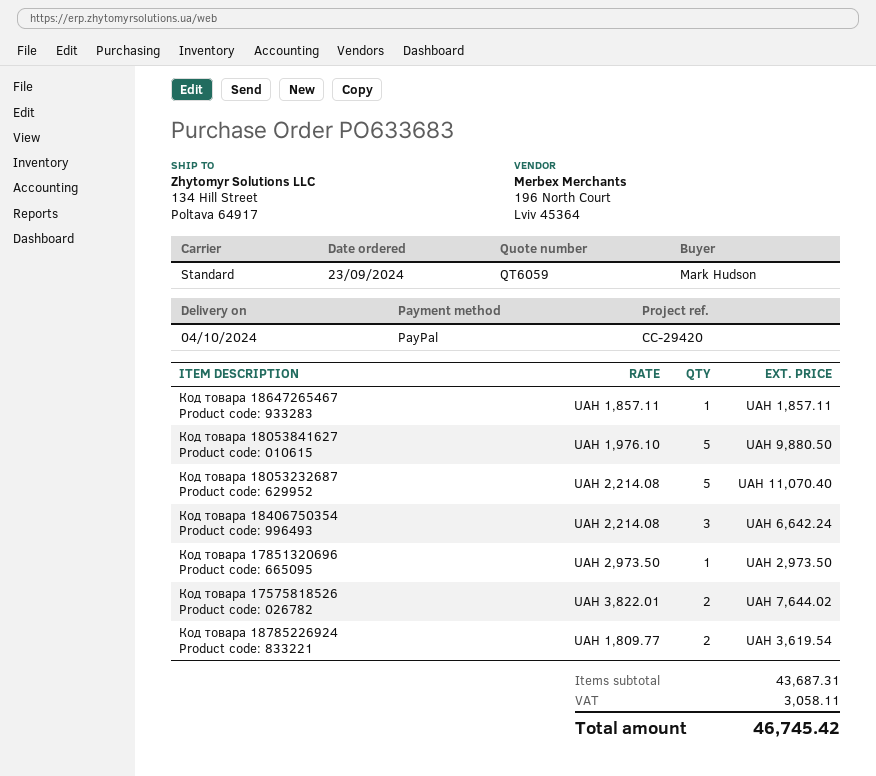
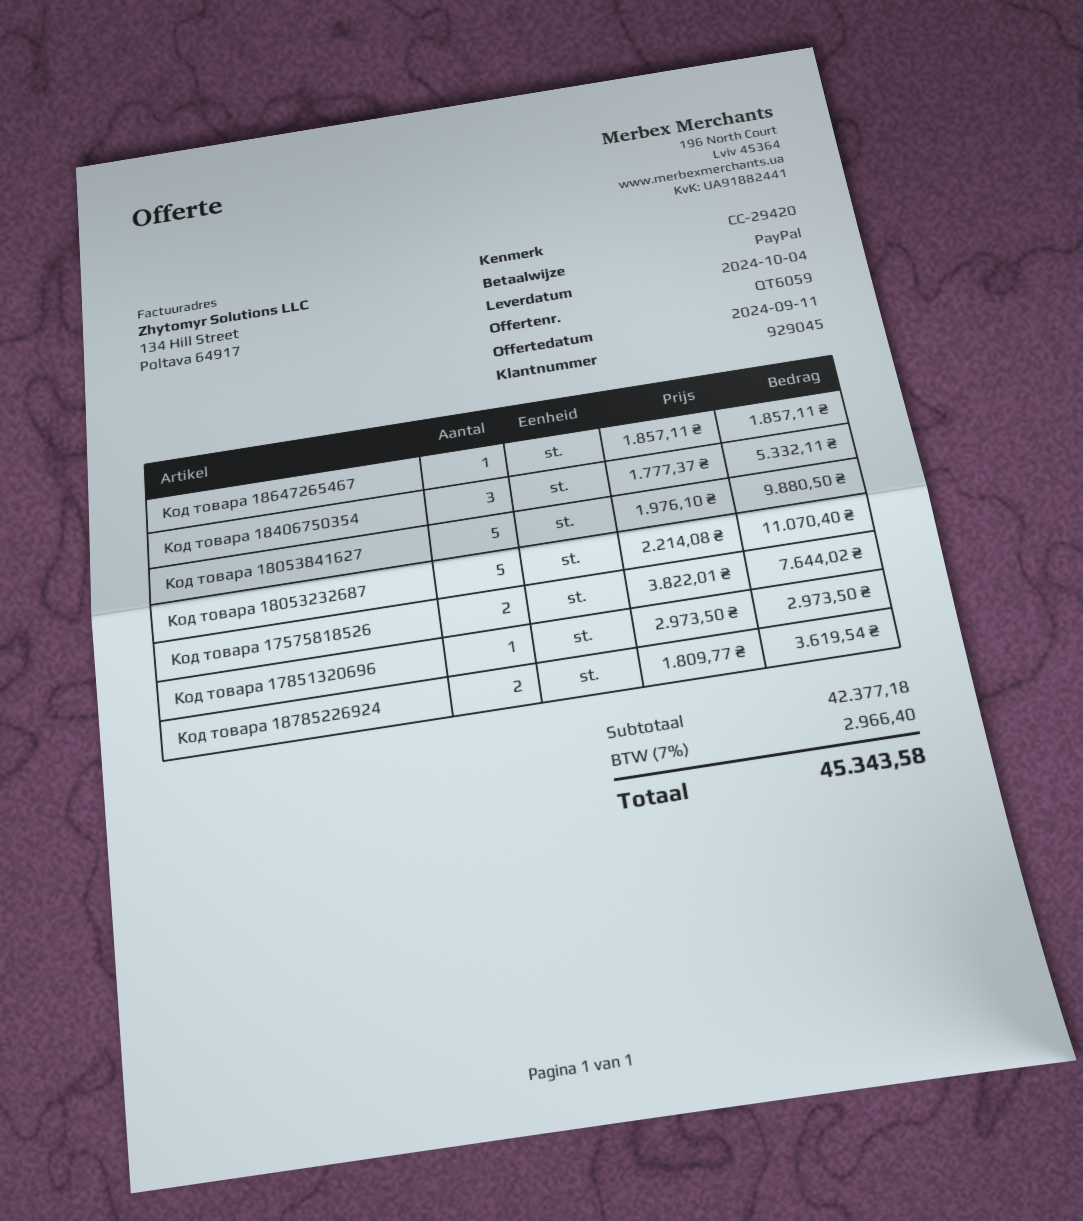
Код товара 18406750354: 3 x 2214.08 = 6642.24 -> 3 x 1777.37 = 5332.11
subtotal: 43687.31 -> 42377.18
tax: 3058.11 -> 2966.40
total: 46745.42 -> 45343.58

